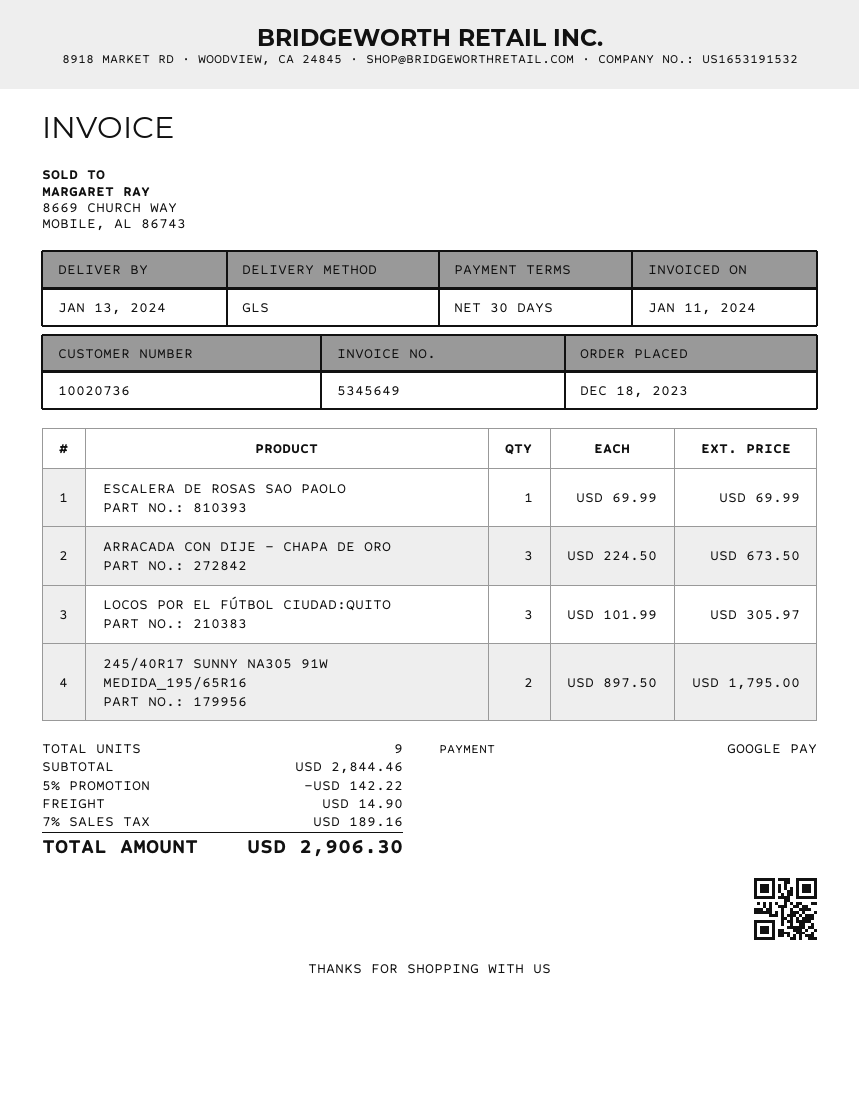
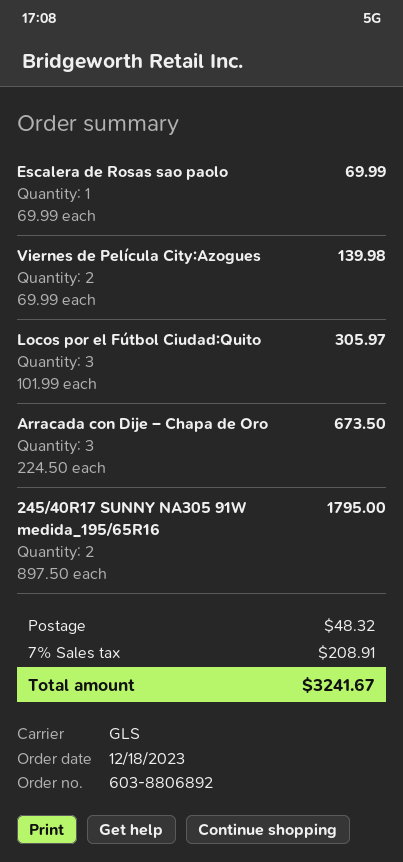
Viernes de Película City:Azogues: none -> 2 x 69.99 = 139.98
discount: 5% = 142.22 -> none
shipping: 14.90 -> 48.32
tax: 7% = 189.16 -> 7% = 208.91
total: 2906.30 -> 3241.67

